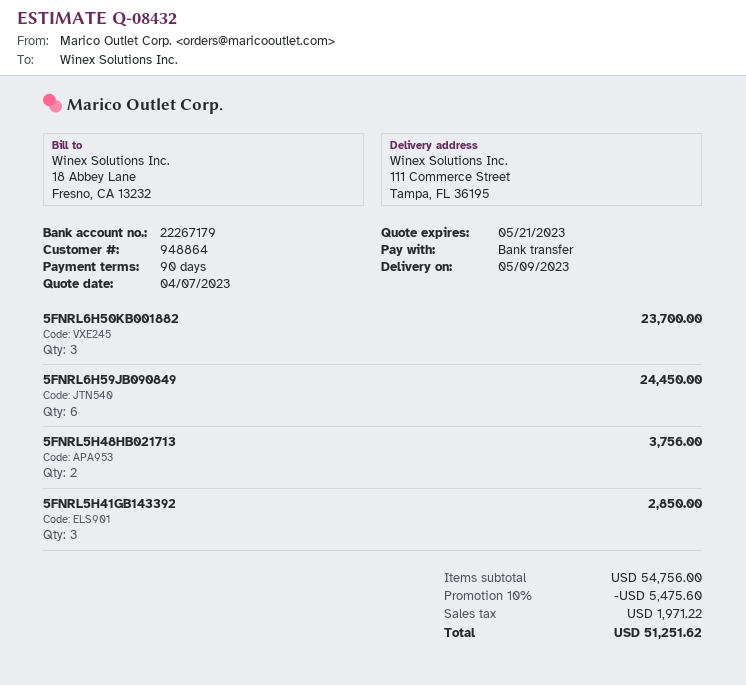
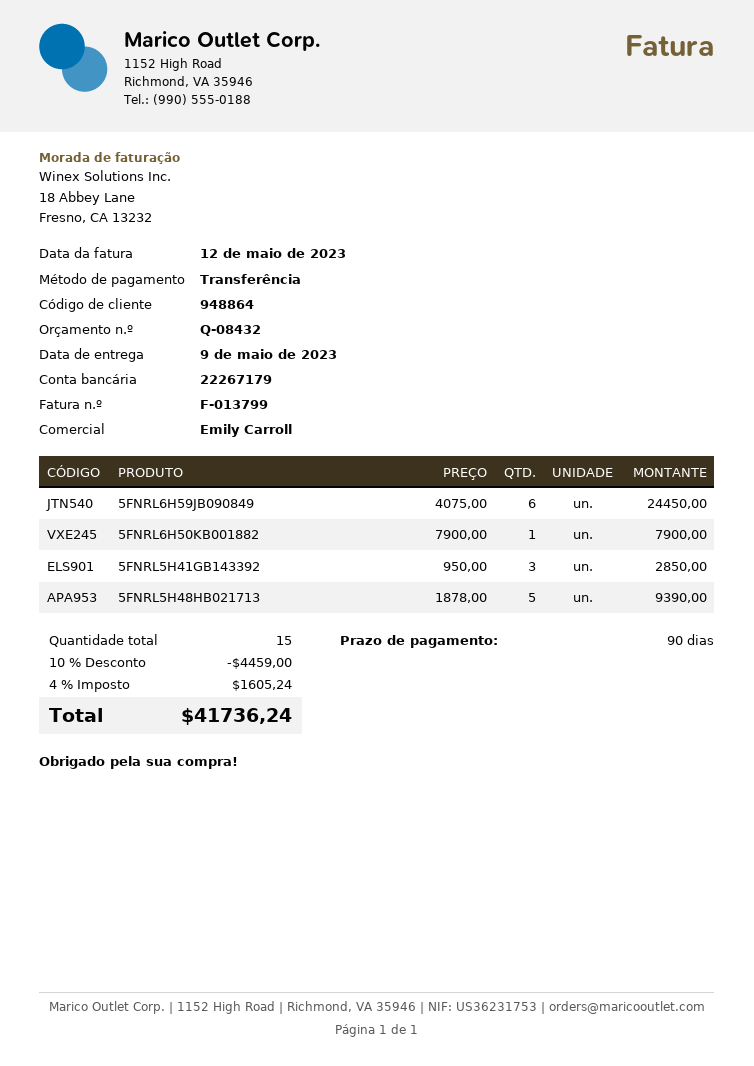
5FNRL6H50KB001882: 3 for 23700.00 -> 1 for 7900.00
5FNRL5H48HB021713: 2 for 3756.00 -> 5 for 9390.00
discount: 10% = 5475.60 -> 10% = 4459.00
tax: 1971.22 -> 1605.24
total: 51251.62 -> 41736.24

